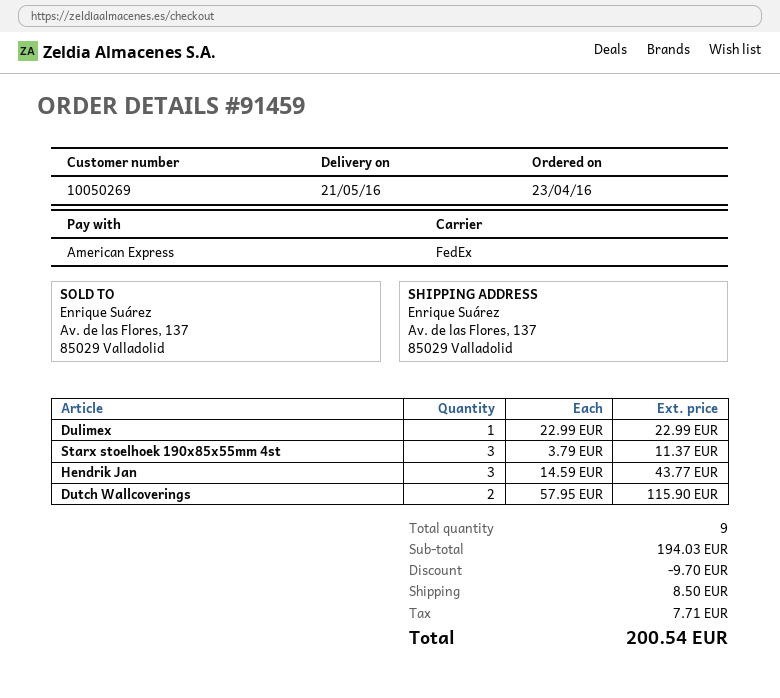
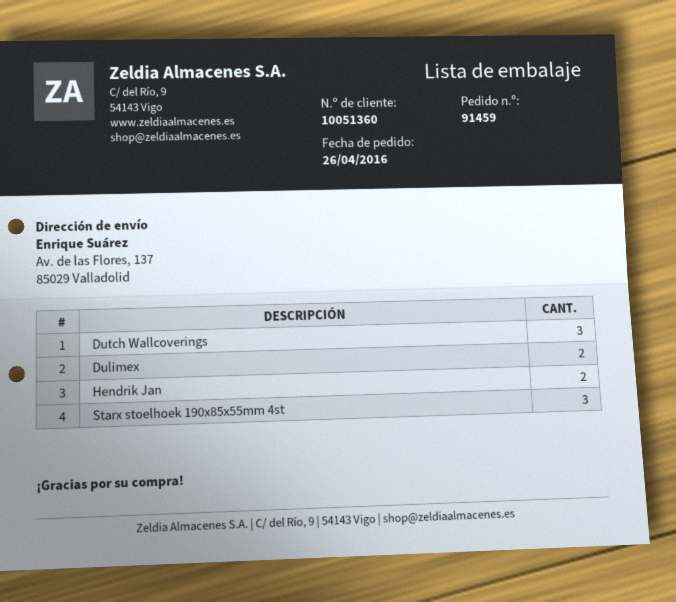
order date: 2016-04-23 -> 2016-04-26
customer number: 10050269 -> 10051360
Dulimex: 1 -> 2
Hendrik Jan: 3 -> 2
Dutch Wallcoverings: 2 -> 3

